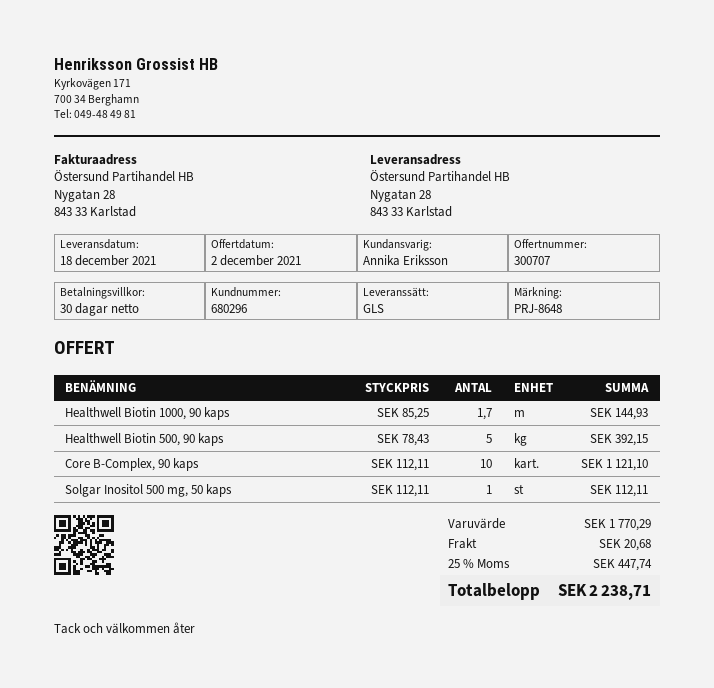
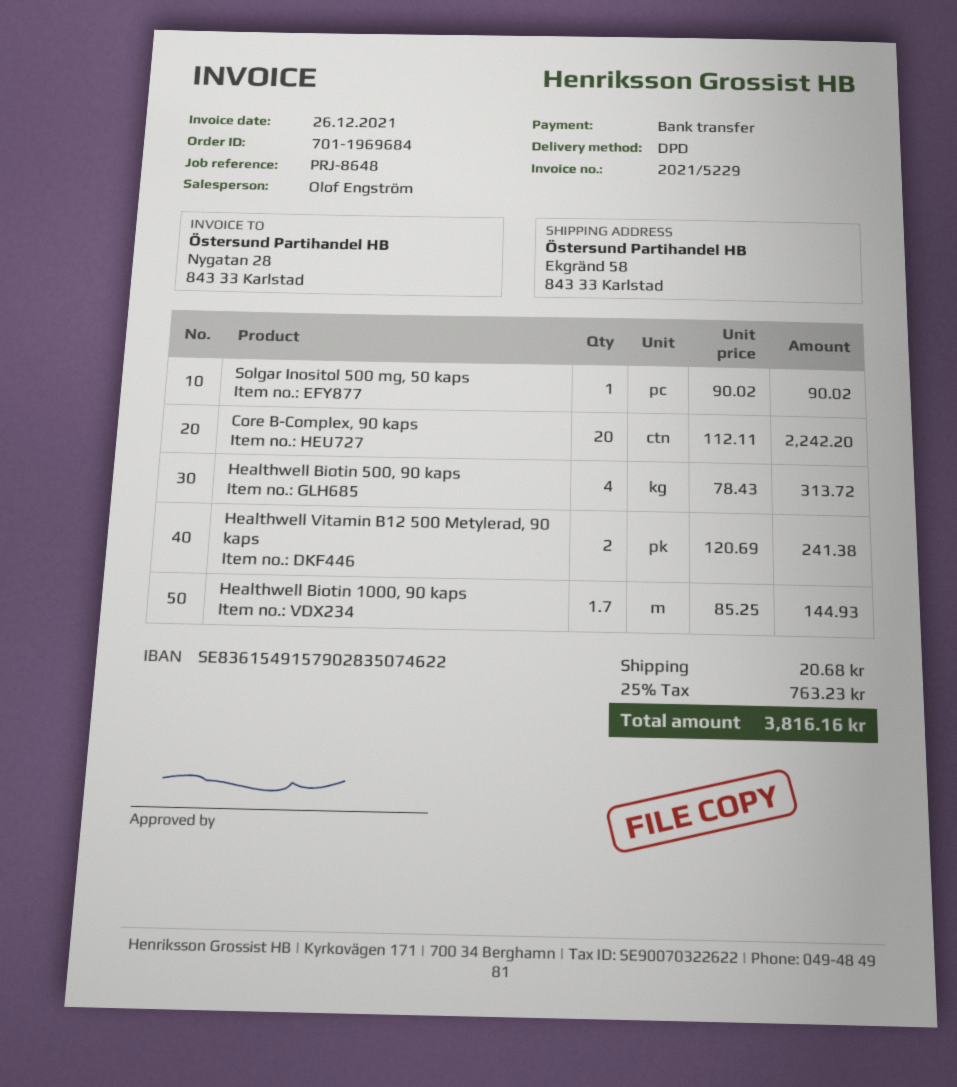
sales rep: Annika Eriksson -> Olof Engström
shipping method: GLS -> DPD
ship to: Nygatan 28, 843 33 Karlstad -> Ekgränd 58, 843 33 Karlstad
Healthwell Biotin 500, 90 kaps: 5 x 78.43 = 392.15 -> 4 x 78.43 = 313.72
Core B-Complex, 90 kaps: 10 x 112.11 = 1121.10 -> 20 x 112.11 = 2242.20
Solgar Inositol 500 mg, 50 kaps: 1 x 112.11 = 112.11 -> 1 x 90.02 = 90.02
Healthwell Vitamin B12 500 Metylerad, 90 kaps: none -> 2 x 120.69 = 241.38
tax: 25% = 447.74 -> 25% = 763.23
total: 2238.71 -> 3816.16

